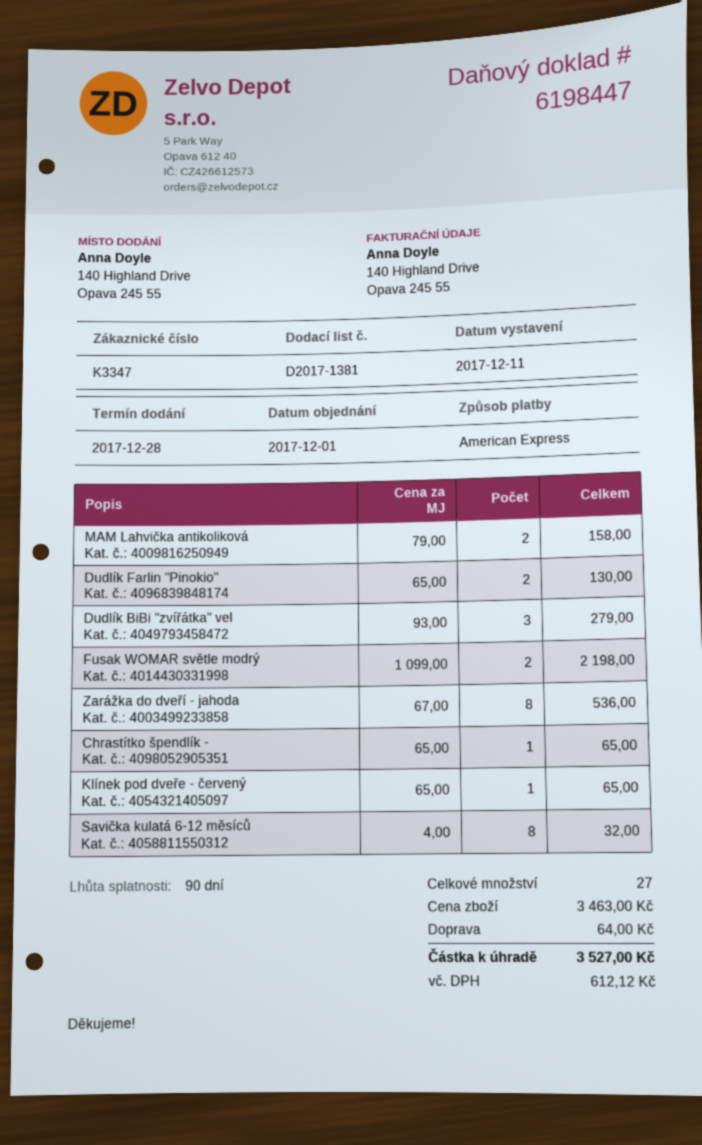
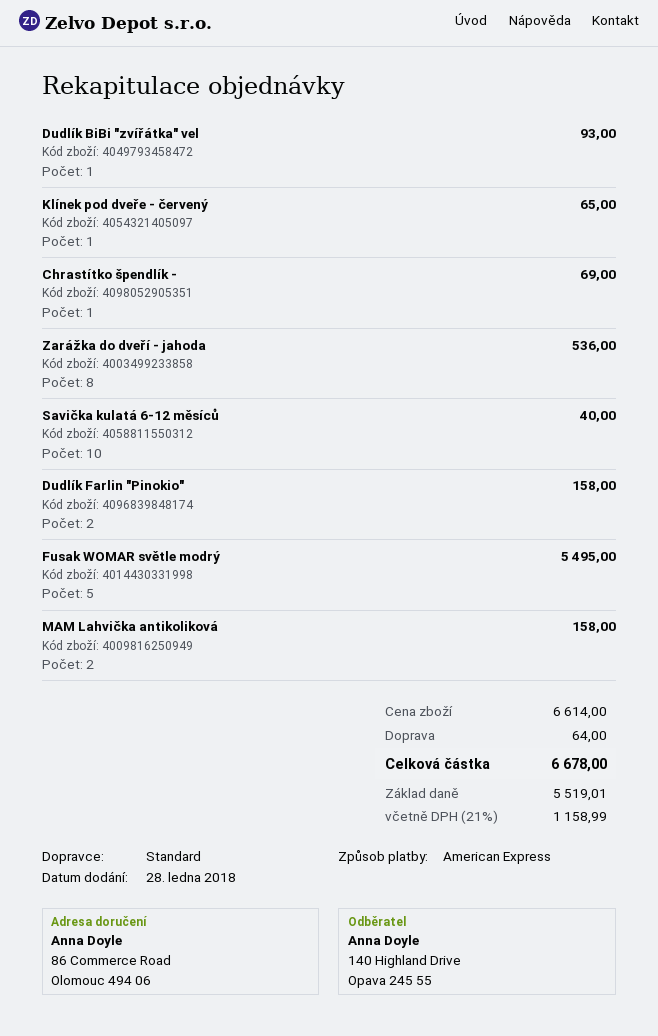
delivery date: 2017-12-28 -> 2018-01-28
ship to: 140 Highland Drive, Opava 245 55 -> 86 Commerce Road, Olomouc 494 06
Dudlík Farlin "Pinokio": 2 for 130.00 -> 2 for 158.00
Dudlík BiBi "zvířátka" vel: 3 for 279.00 -> 1 for 93.00
Fusak WOMAR světle modrý: 2 for 2198.00 -> 5 for 5495.00
Chrastítko špendlík -: 1 for 65.00 -> 1 for 69.00
Savička kulatá 6-12 měsíců: 8 for 32.00 -> 10 for 40.00
subtotal: 3463.00 -> 6614.00
tax: 612.12 -> 1158.99
total: 3527.00 -> 6678.00

